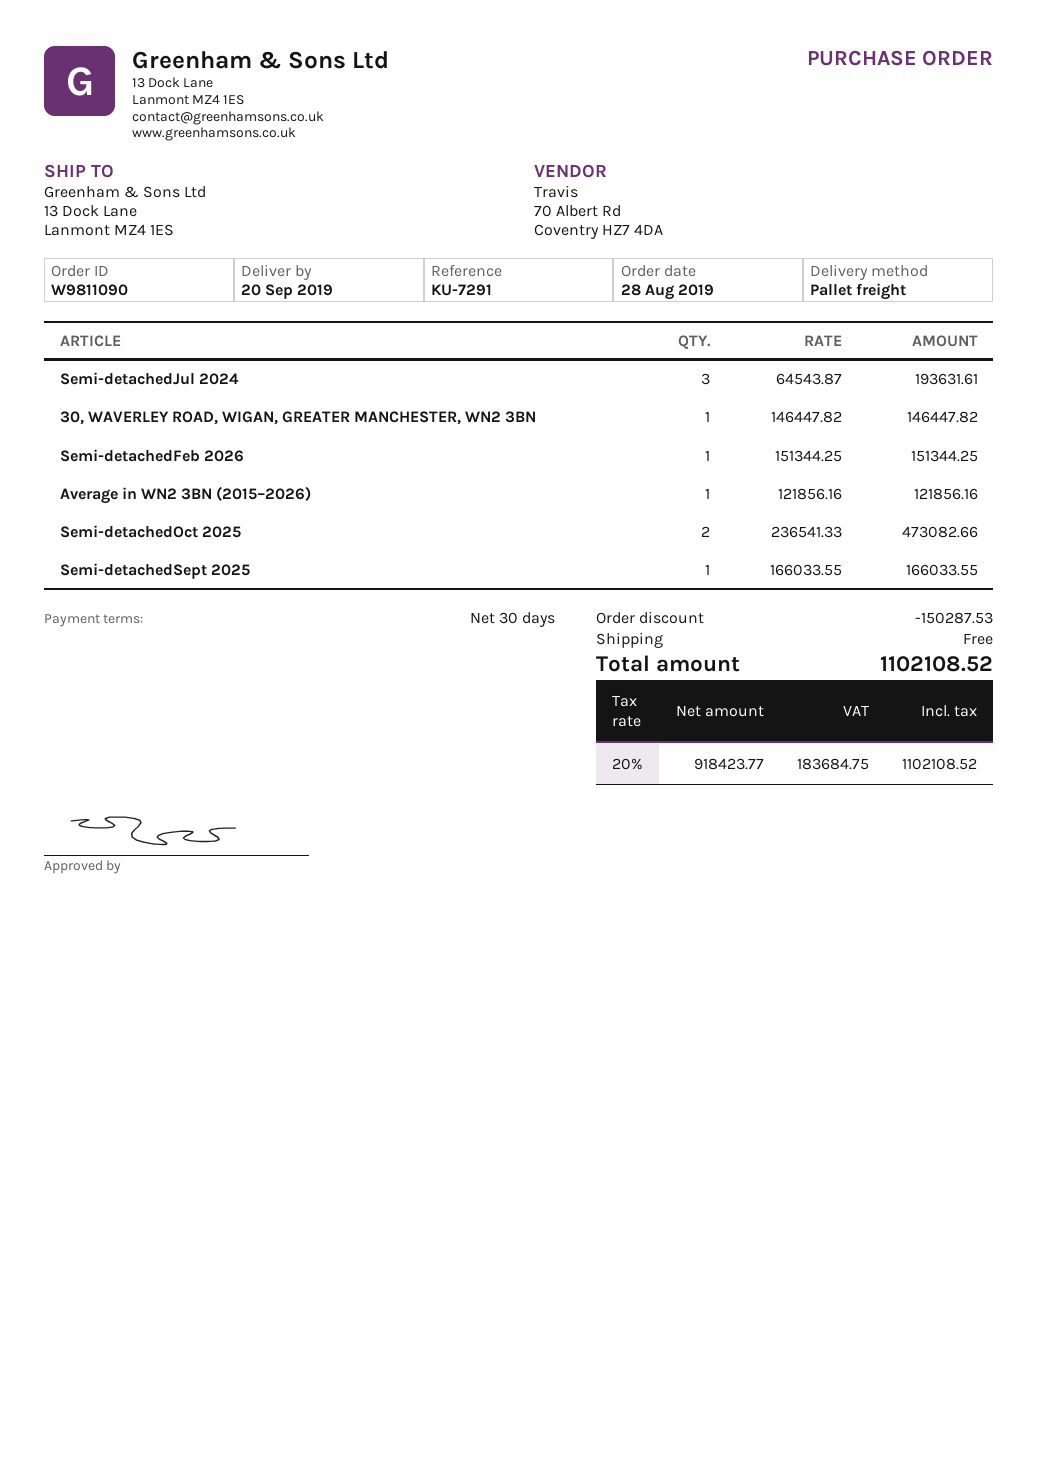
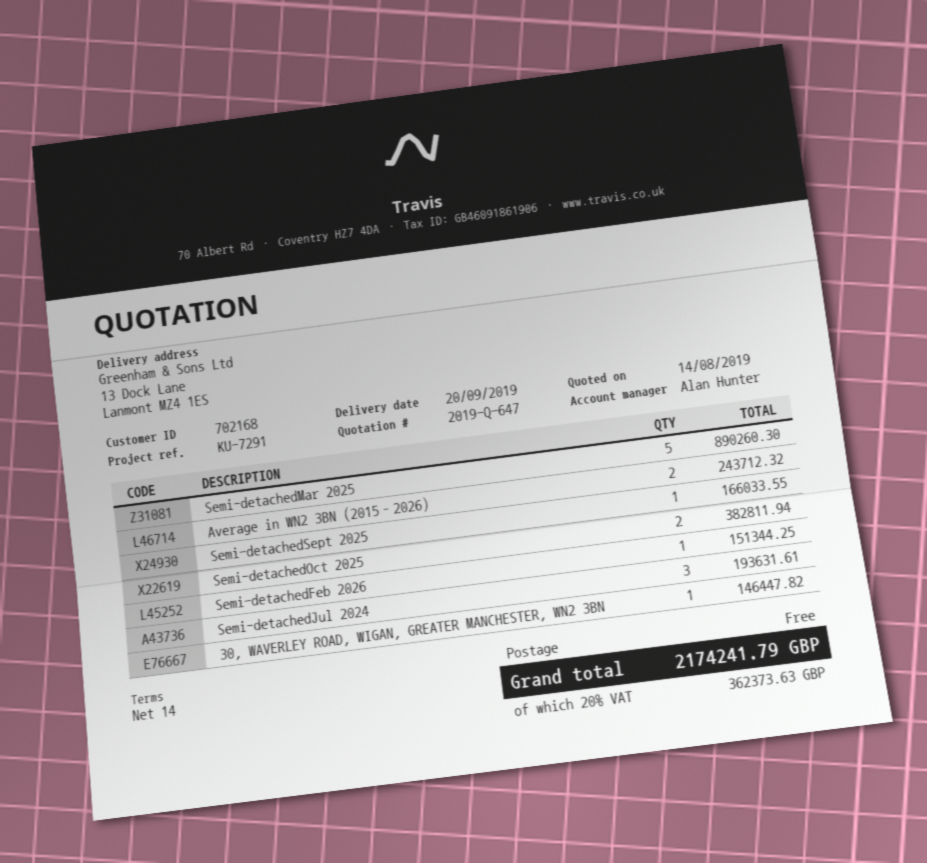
payment terms: 30 days -> 14 days
Average in WN2 3BN (2015–2026): 1 for 121856.16 -> 2 for 243712.32
Semi-detachedOct 2025: 2 for 473082.66 -> 2 for 382811.94
Semi-detachedMar 2025: none -> 5 for 890260.30
discount: 150287.53 -> none
tax: 20% = 183684.75 -> 20% = 362373.63
total: 1102108.52 -> 2174241.79

